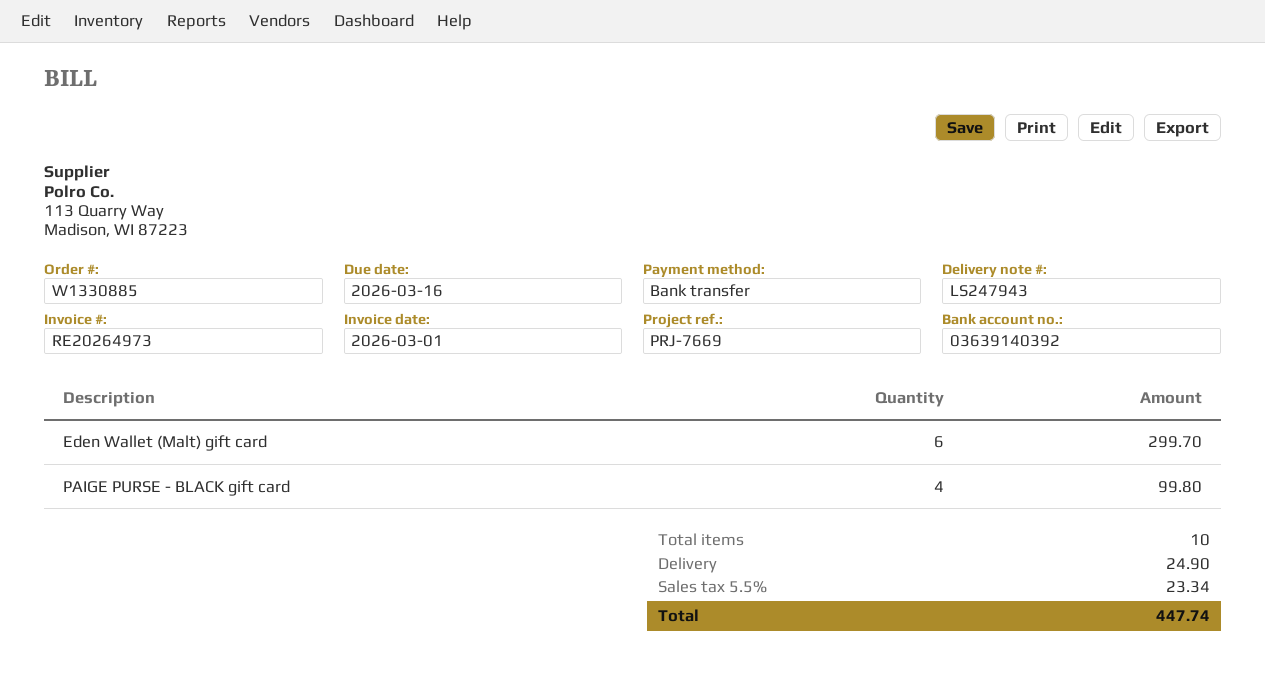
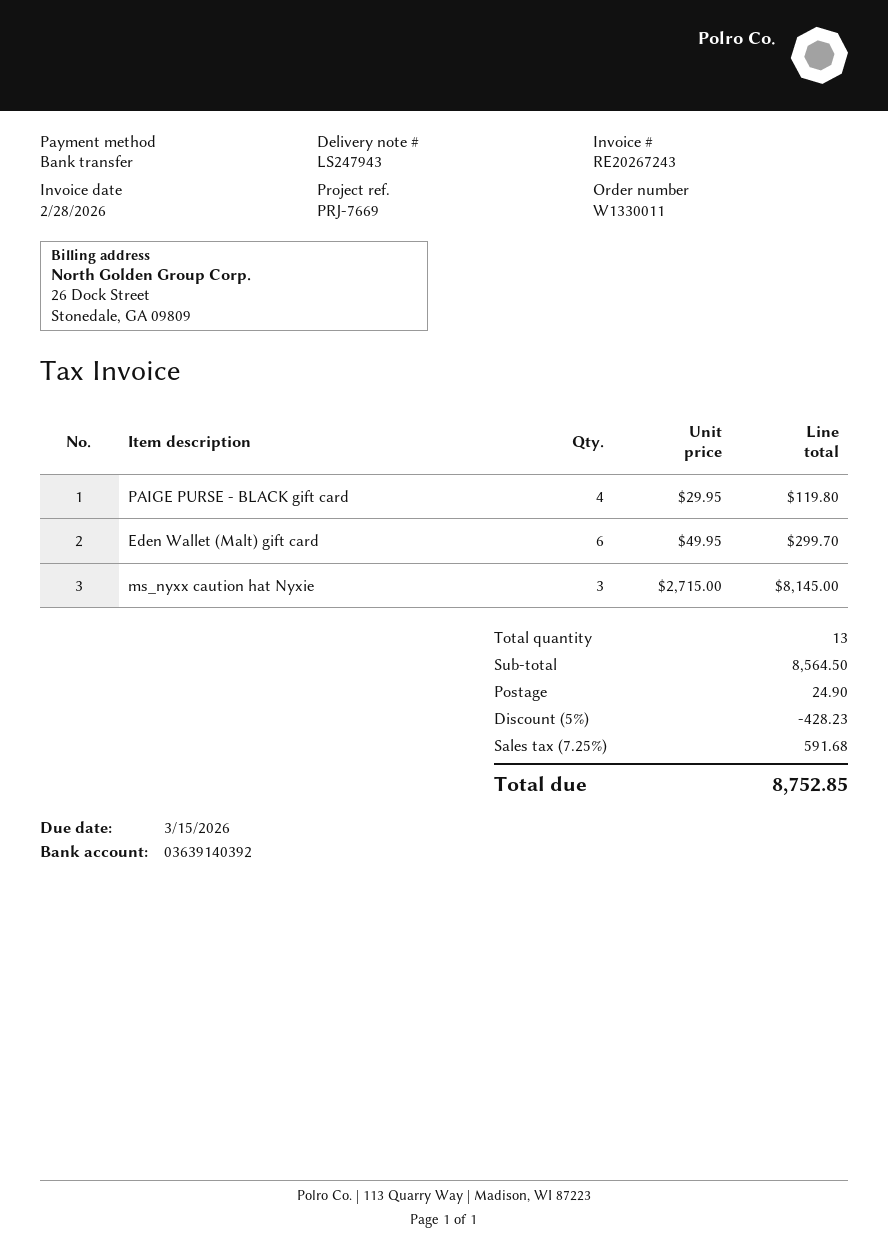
order number: W1330885 -> W1330011
invoice number: RE20264973 -> RE20267243
invoice date: 2026-03-01 -> 2026-02-28
due date: 2026-03-16 -> 2026-03-15
PAIGE PURSE - BLACK gift card: 4 for 99.80 -> 4 for 119.80
ms_nyxx caution hat Nyxie: none -> 3 for 8145.00
total quantity: 10 -> 13
discount: none -> 5% = 428.23
tax: 5.5% = 23.34 -> 7.25% = 591.68
total: 447.74 -> 8752.85

